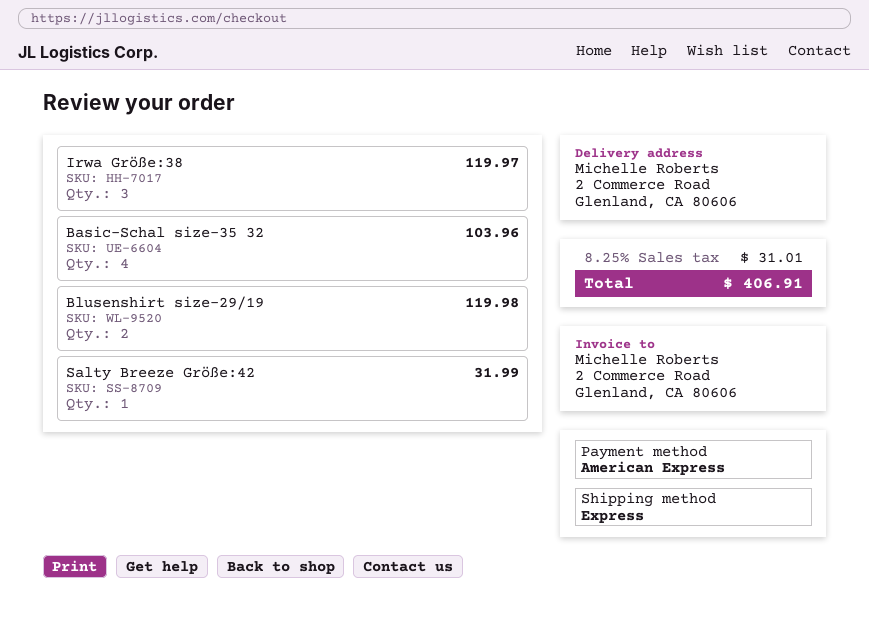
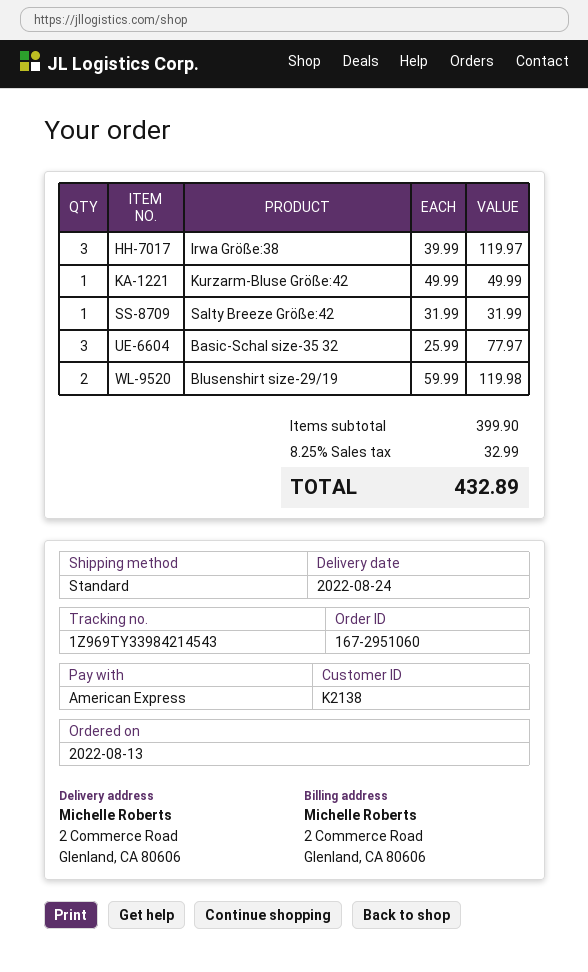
shipping method: express -> standard
Basic-Schal size-35 32: 4 for 103.96 -> 3 for 77.97
Kurzarm-Bluse Größe:42: none -> 1 for 49.99
tax: 8.25% = 31.01 -> 8.25% = 32.99
total: 406.91 -> 432.89

